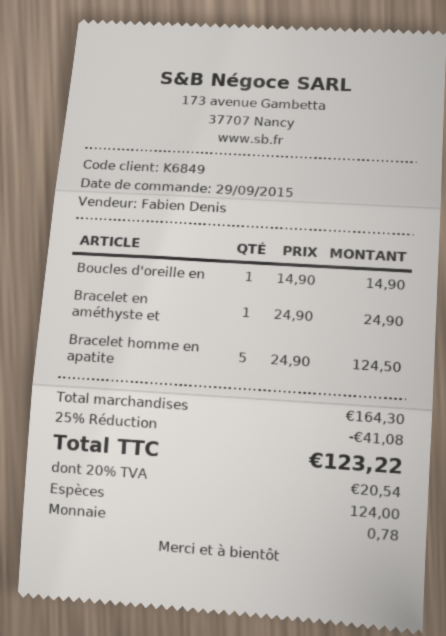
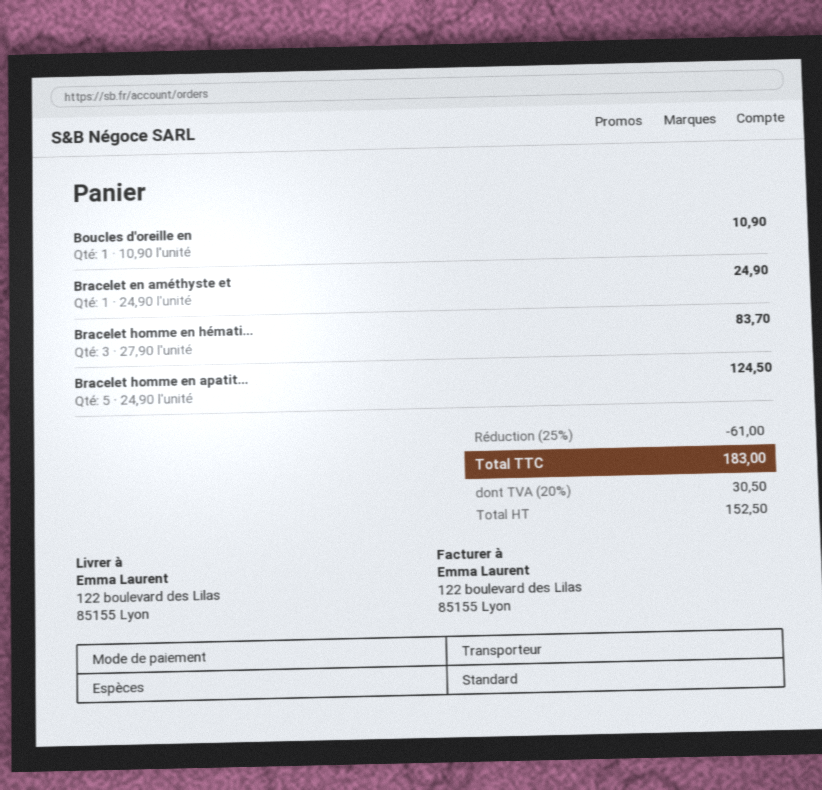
Boucles d'oreille en: 1 x 14.90 = 14.90 -> 1 x 10.90 = 10.90
Bracelet homme en hémati...: none -> 3 x 27.90 = 83.70
discount: 25% = 41.08 -> 25% = 61.00
tax: 20% = 20.54 -> 20% = 30.50
total: 123.22 -> 183.00

